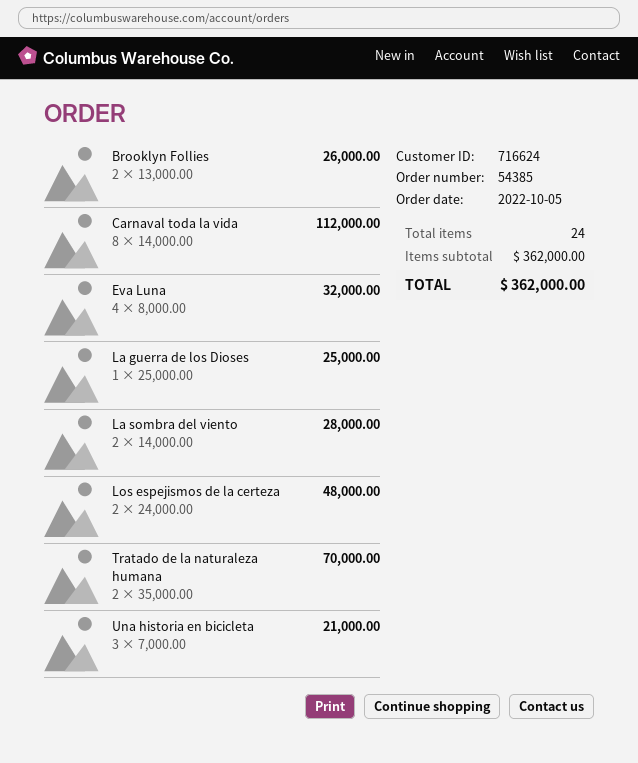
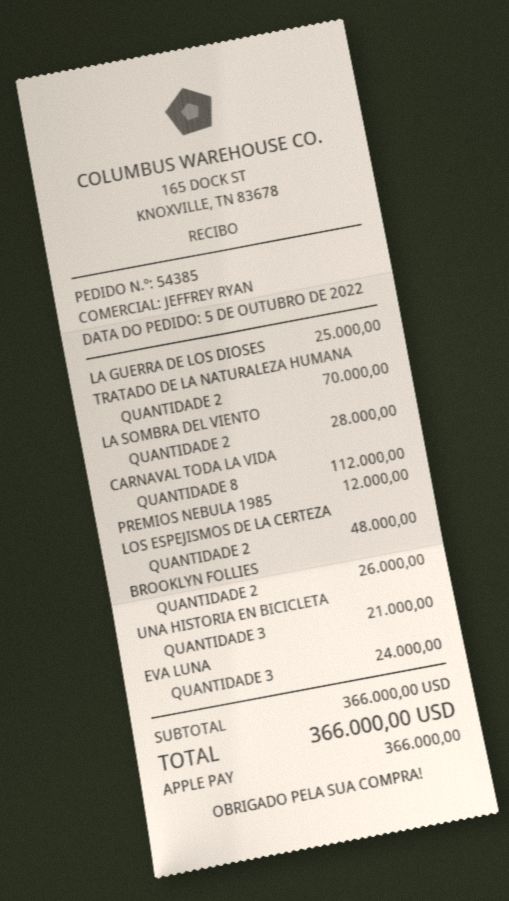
Eva Luna: 4 for 32000.00 -> 3 for 24000.00
PREMIOS NEBULA 1985: none -> 1 for 12000.00
subtotal: 362000.00 -> 366000.00
total: 362000.00 -> 366000.00

